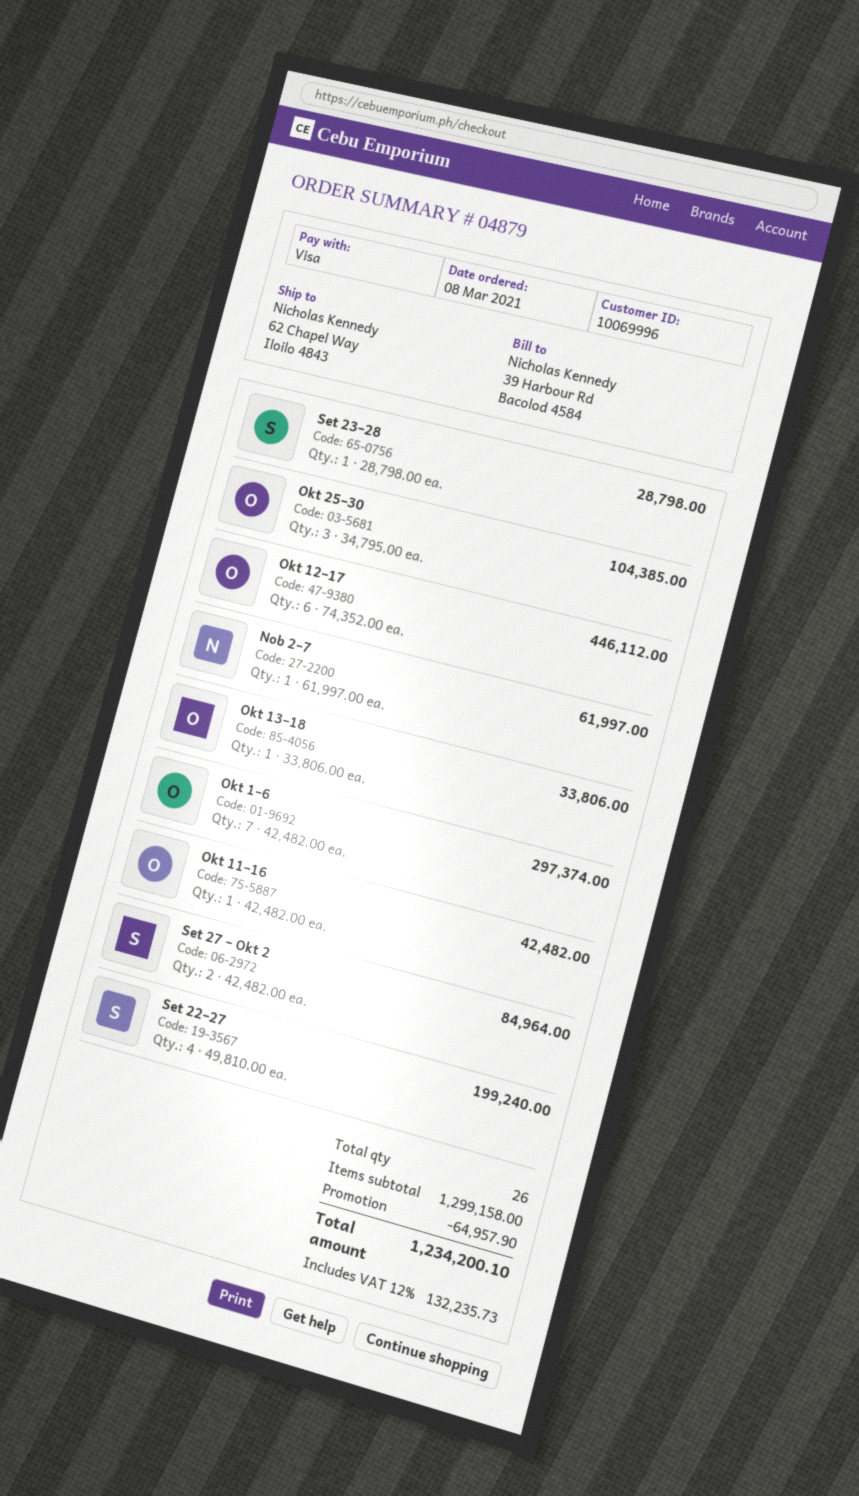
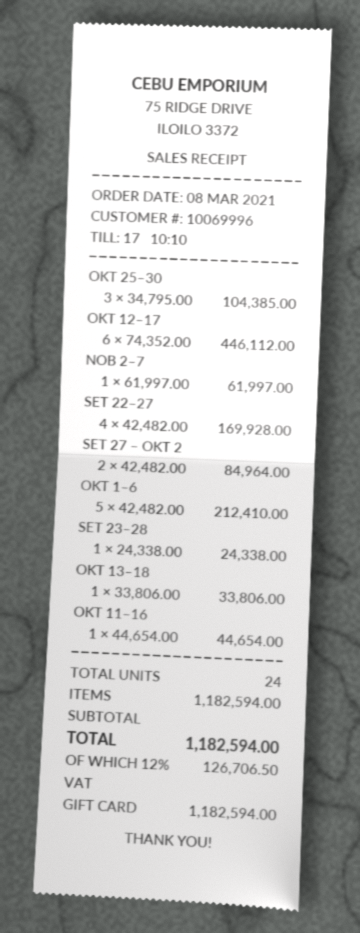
payment method: Visa -> gift card
Set 23–28: 1 x 28798.00 = 28798.00 -> 1 x 24338.00 = 24338.00
Okt 1–6: 7 x 42482.00 = 297374.00 -> 5 x 42482.00 = 212410.00
Okt 11–16: 1 x 42482.00 = 42482.00 -> 1 x 44654.00 = 44654.00
Set 22–27: 4 x 49810.00 = 199240.00 -> 4 x 42482.00 = 169928.00
total quantity: 26 -> 24
subtotal: 1299158.00 -> 1182594.00
discount: 64957.90 -> none
tax: 12% = 132235.73 -> 12% = 126706.50
total: 1234200.10 -> 1182594.00

